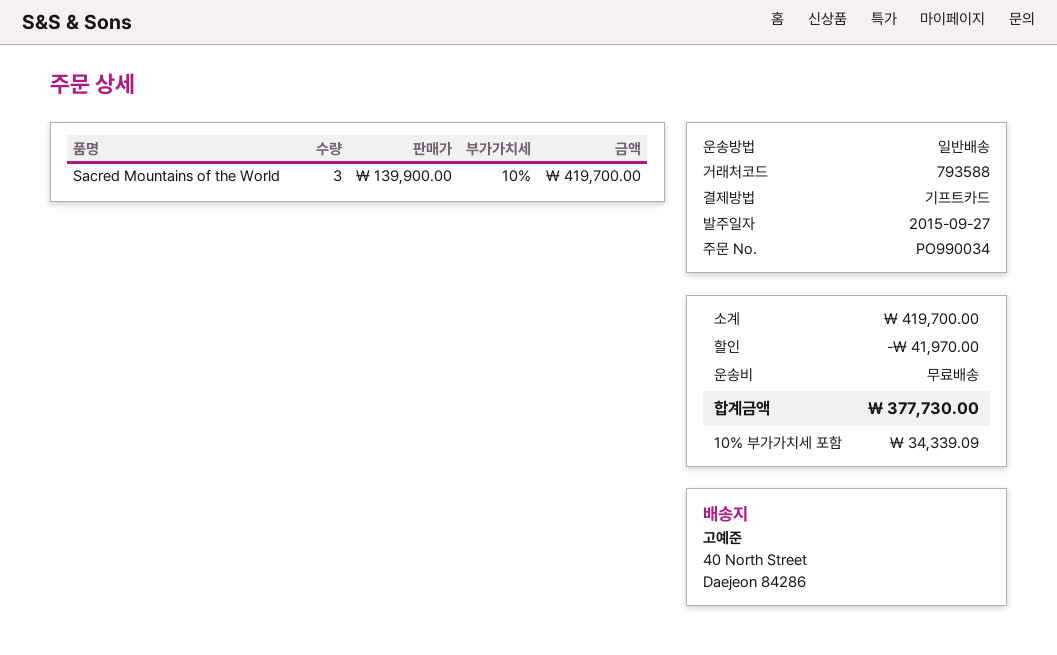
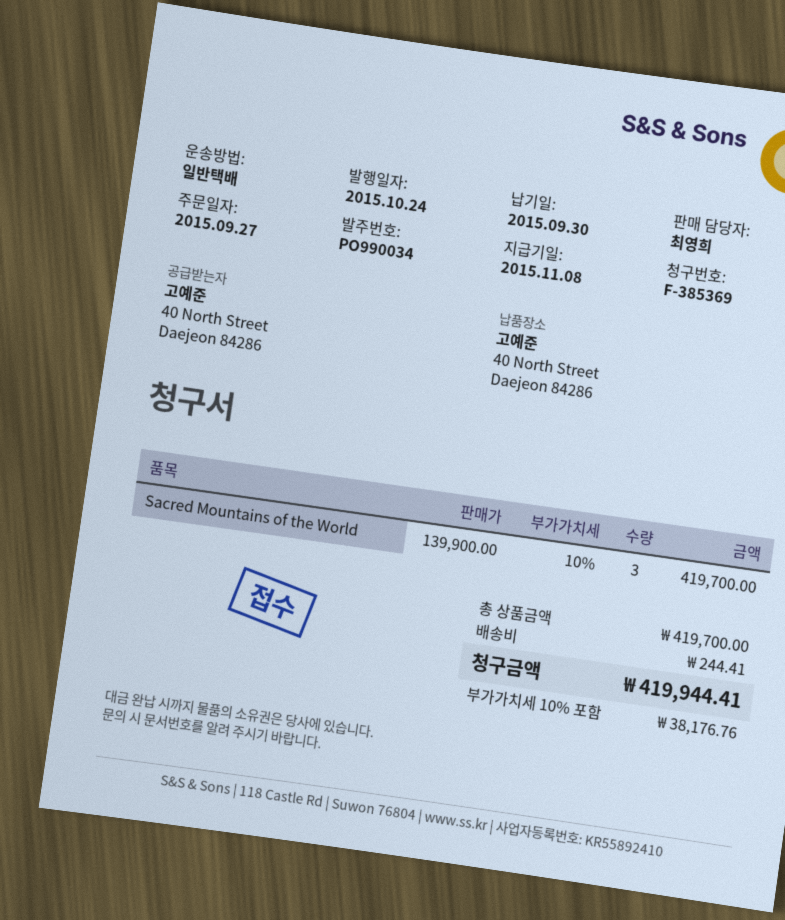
discount: 41970.00 -> none
shipping: 0.00 -> 244.41
tax: 10% = 34339.09 -> 10% = 38176.76
total: 377730.00 -> 419944.41

